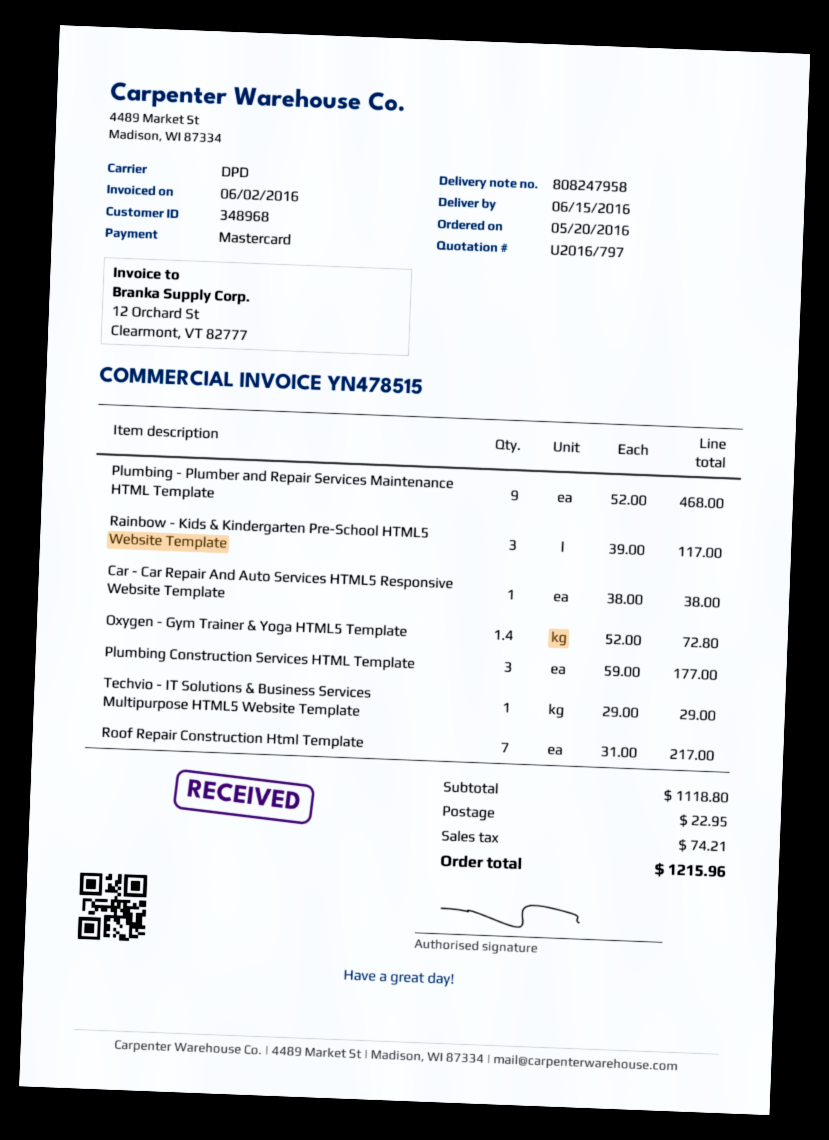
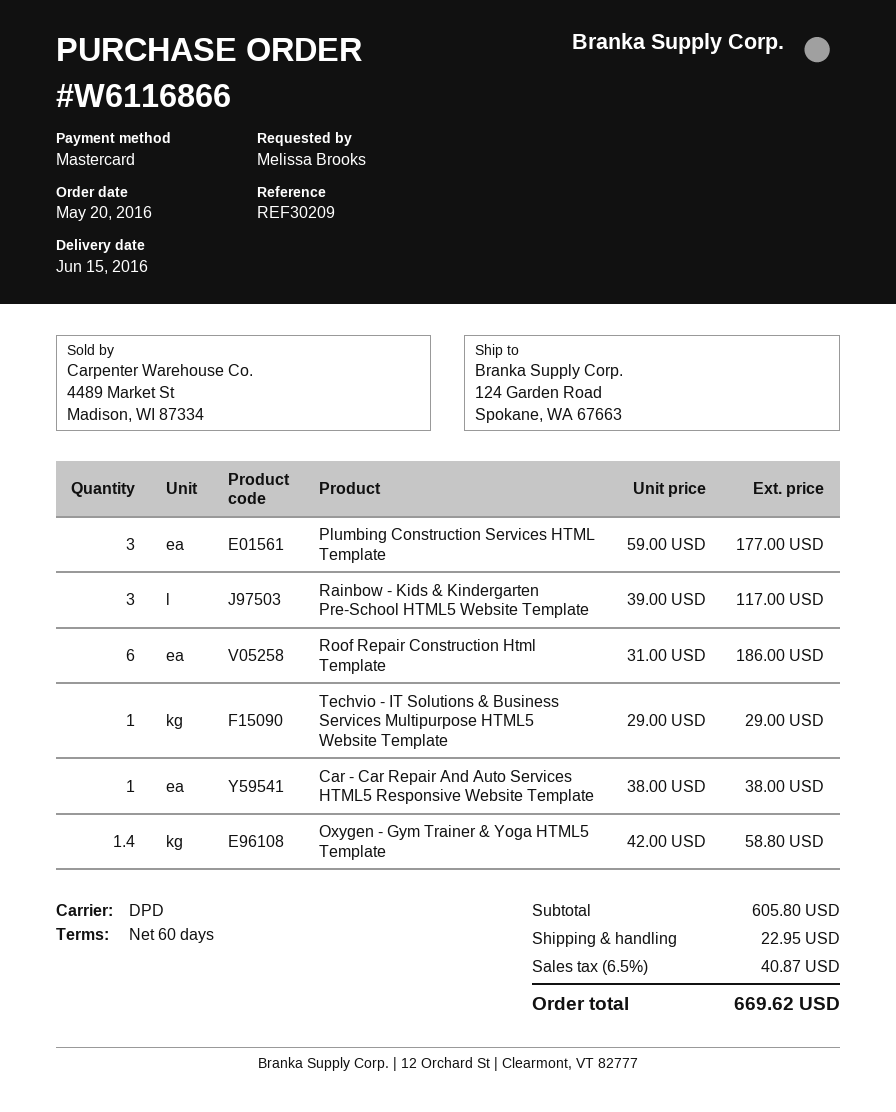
Plumbing - Plumber and Repair Services Maintenance HTML Template: 9 x 52.00 = 468.00 -> none
Oxygen - Gym Trainer & Yoga HTML5 Template: 1.4 x 52.00 = 72.80 -> 1.4 x 42.00 = 58.80
Roof Repair Construction Html Template: 7 x 31.00 = 217.00 -> 6 x 31.00 = 186.00
subtotal: 1118.80 -> 605.80
tax: 74.21 -> 40.87
total: 1215.96 -> 669.62

